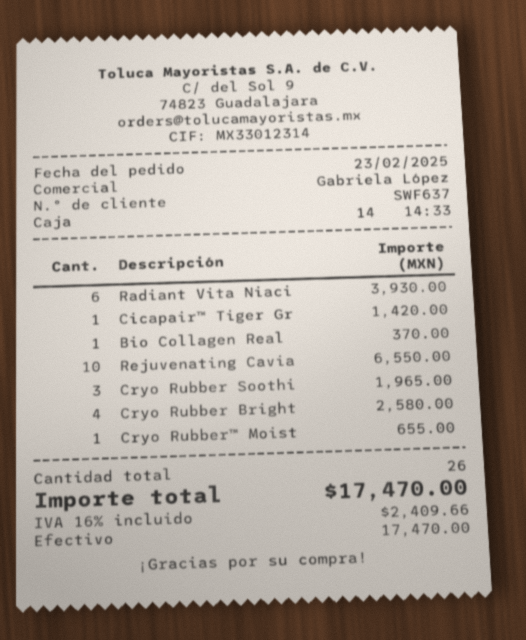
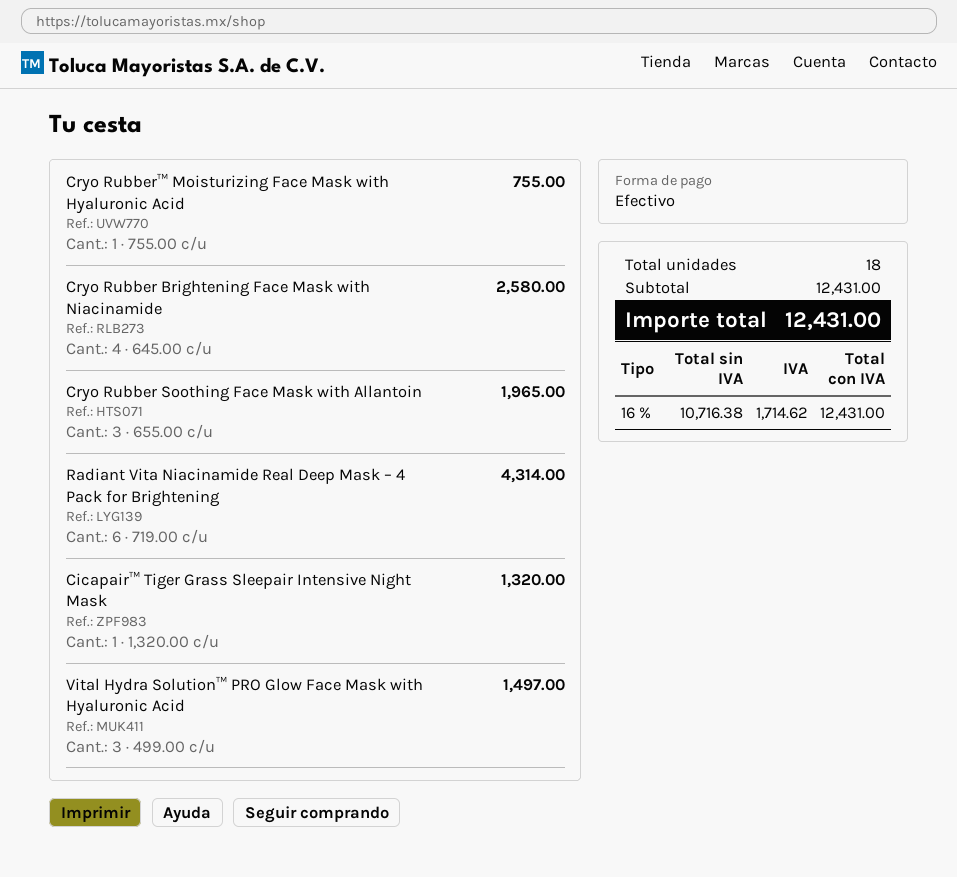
Radiant Vita Niaci: 6 for 3930.00 -> 6 for 4314.00
Cicapair™ Tiger Gr: 1 for 1420.00 -> 1 for 1320.00
Bio Collagen Real: 1 for 370.00 -> none
Rejuvenating Cavia: 10 for 6550.00 -> none
Cryo Rubber™ Moist: 1 for 655.00 -> 1 for 755.00
Vital Hydra Solution™ PRO Glow Face Mask with Hyaluronic Acid: none -> 3 for 1497.00
total quantity: 26 -> 18
tax: 16% = 2409.66 -> 16% = 1714.62
total: 17470.00 -> 12431.00

